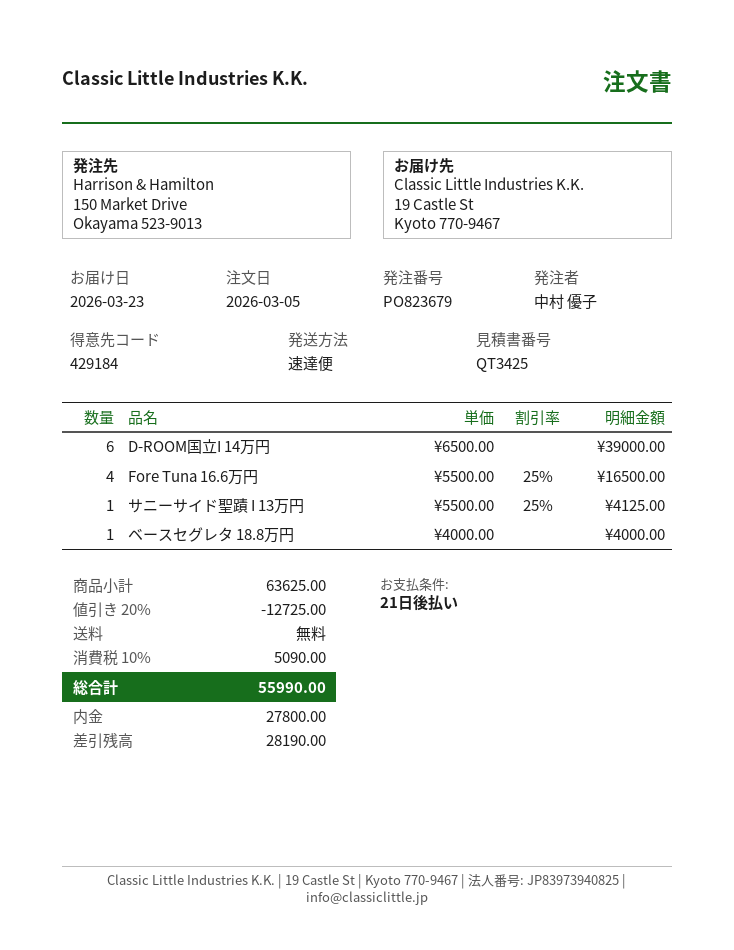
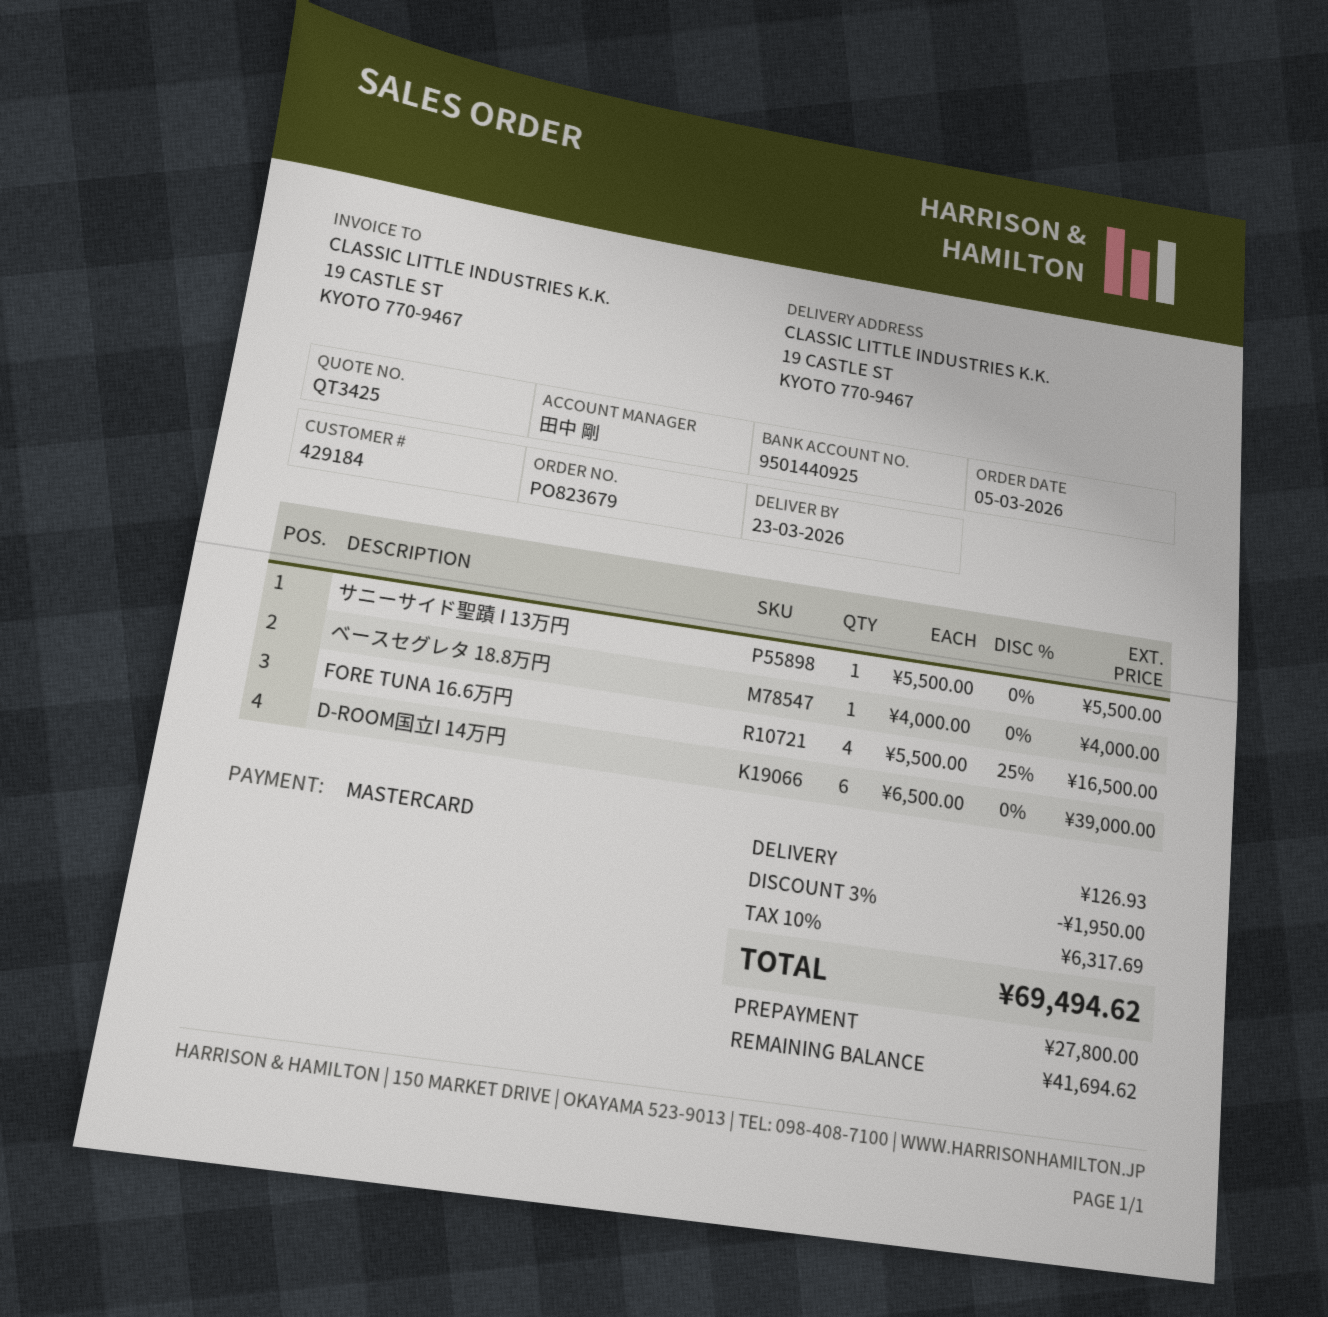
サニーサイド聖蹟 I 13万円: 1 x 5500.00 - 25% = 4125.00 -> 1 x 5500.00 = 5500.00
discount: 20% = 12725.00 -> 3% = 1950.00
shipping: 0.00 -> 126.93
tax: 10% = 5090.00 -> 10% = 6317.69
total: 55990.00 -> 69494.62
balance: 28190.00 -> 41694.62

